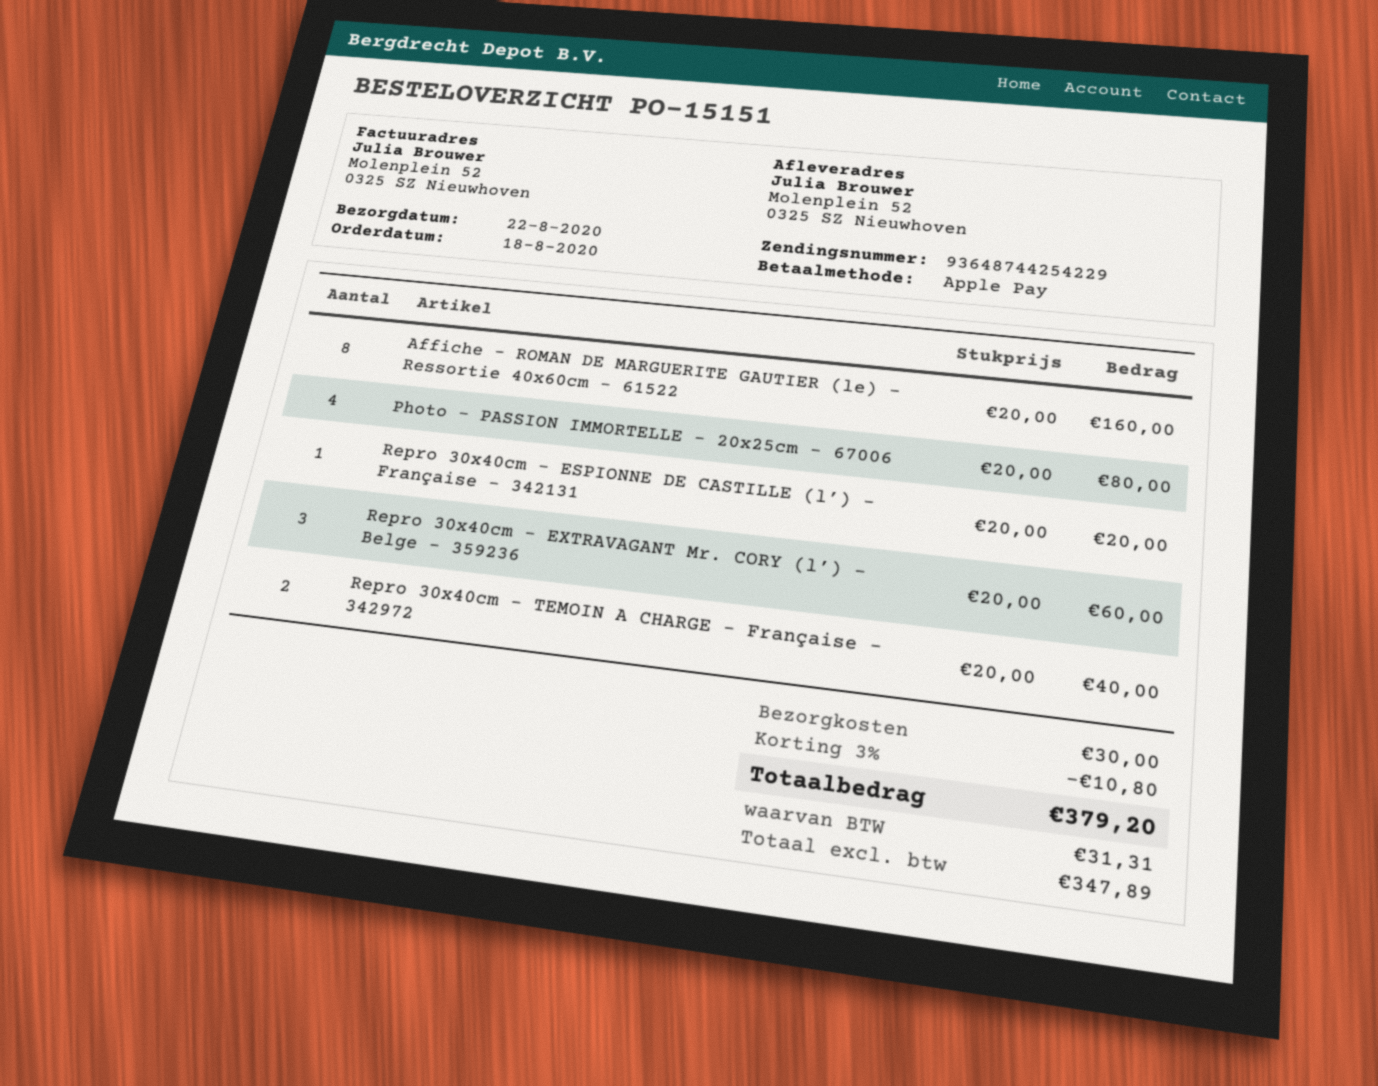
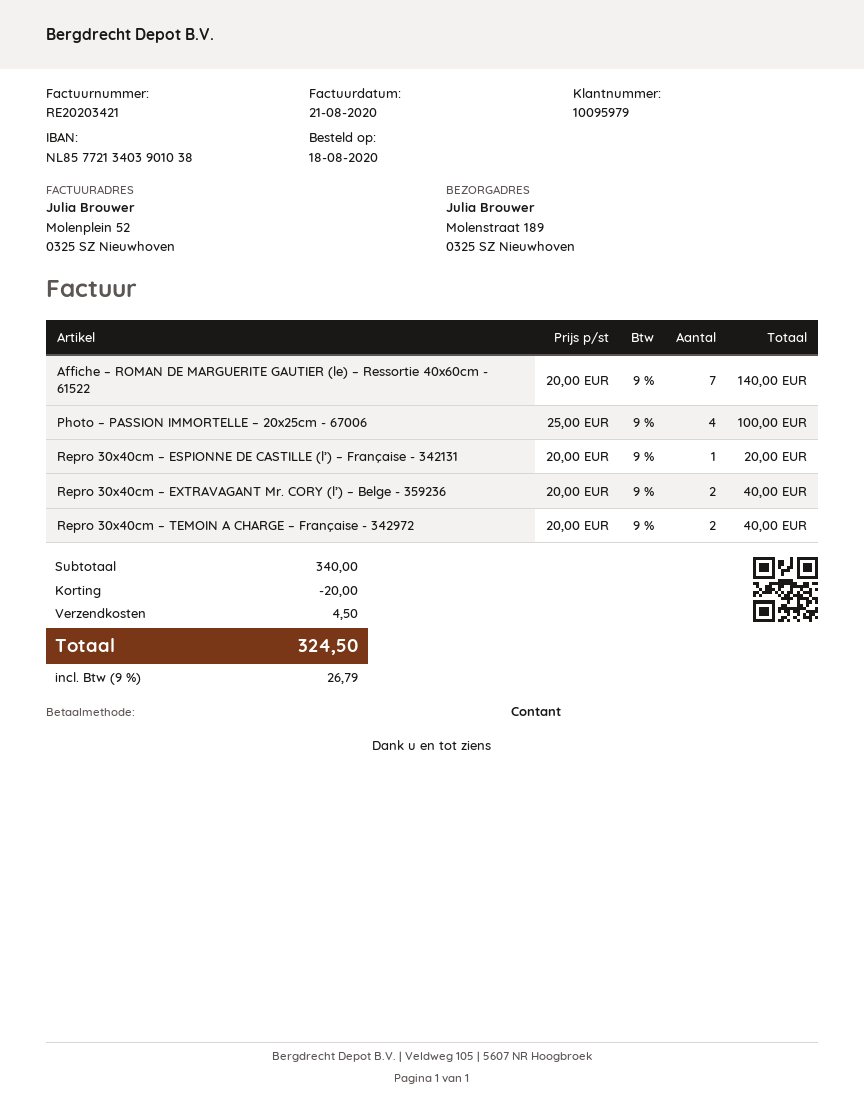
payment method: Apple Pay -> cash
ship to: Molenplein 52, 0325 SZ Nieuwhoven -> Molenstraat 189, 0325 SZ Nieuwhoven
Affiche – ROMAN DE MARGUERITE GAUTIER (le) – Ressortie 40x60cm - 61522: 8 x 20.00 = 160.00 -> 7 x 20.00 = 140.00
Photo – PASSION IMMORTELLE – 20x25cm - 67006: 4 x 20.00 = 80.00 -> 4 x 25.00 = 100.00
Repro 30x40cm – EXTRAVAGANT Mr. CORY (l’) – Belge - 359236: 3 x 20.00 = 60.00 -> 2 x 20.00 = 40.00
discount: 10.80 -> 20.00
shipping: 30.00 -> 4.50
tax: 31.31 -> 26.79
total: 379.20 -> 324.50

